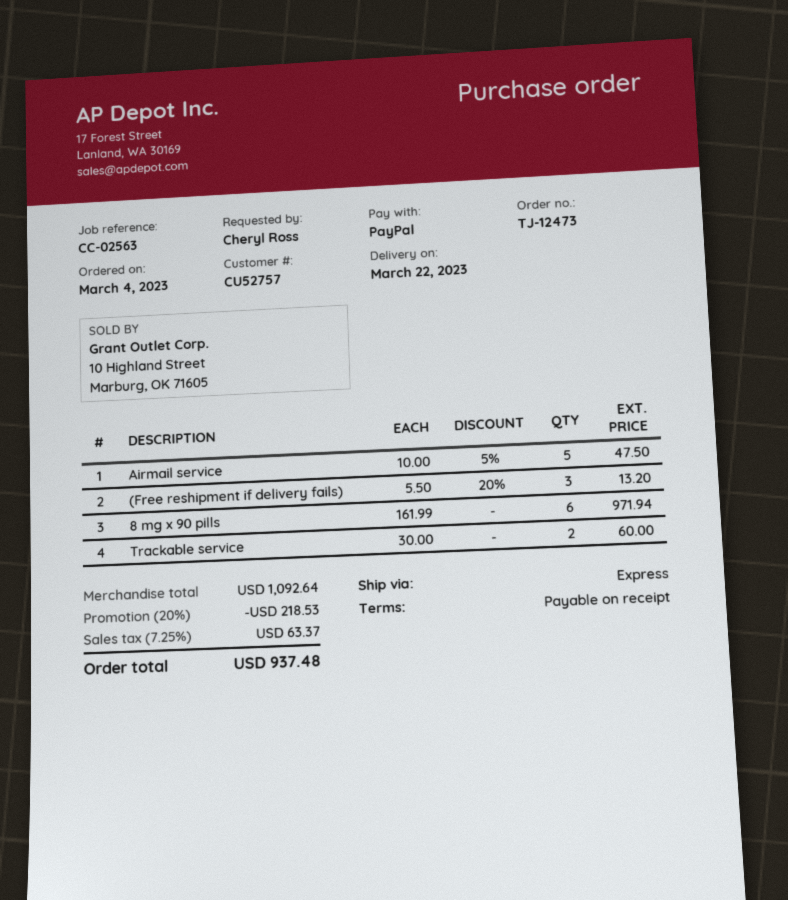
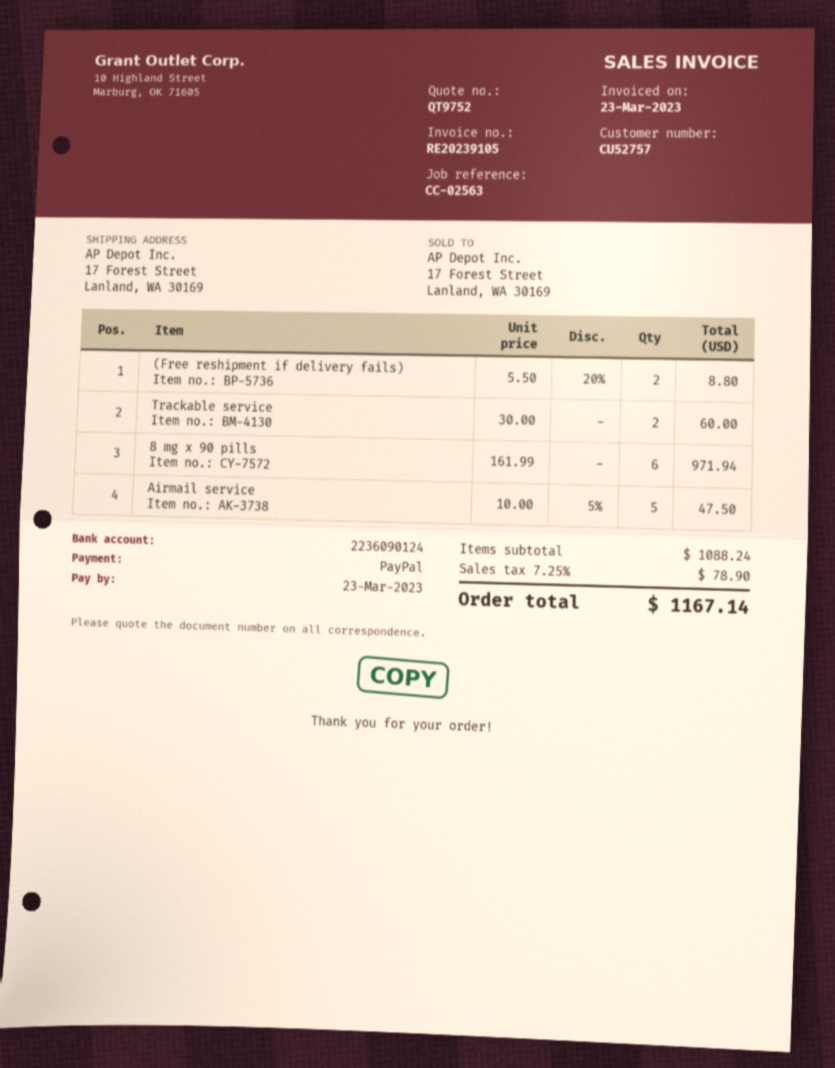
(Free reshipment if delivery fails): 3 x 5.50 - 20% = 13.20 -> 2 x 5.50 - 20% = 8.80
subtotal: 1092.64 -> 1088.24
discount: 20% = 218.53 -> none
tax: 7.25% = 63.37 -> 7.25% = 78.90
total: 937.48 -> 1167.14

